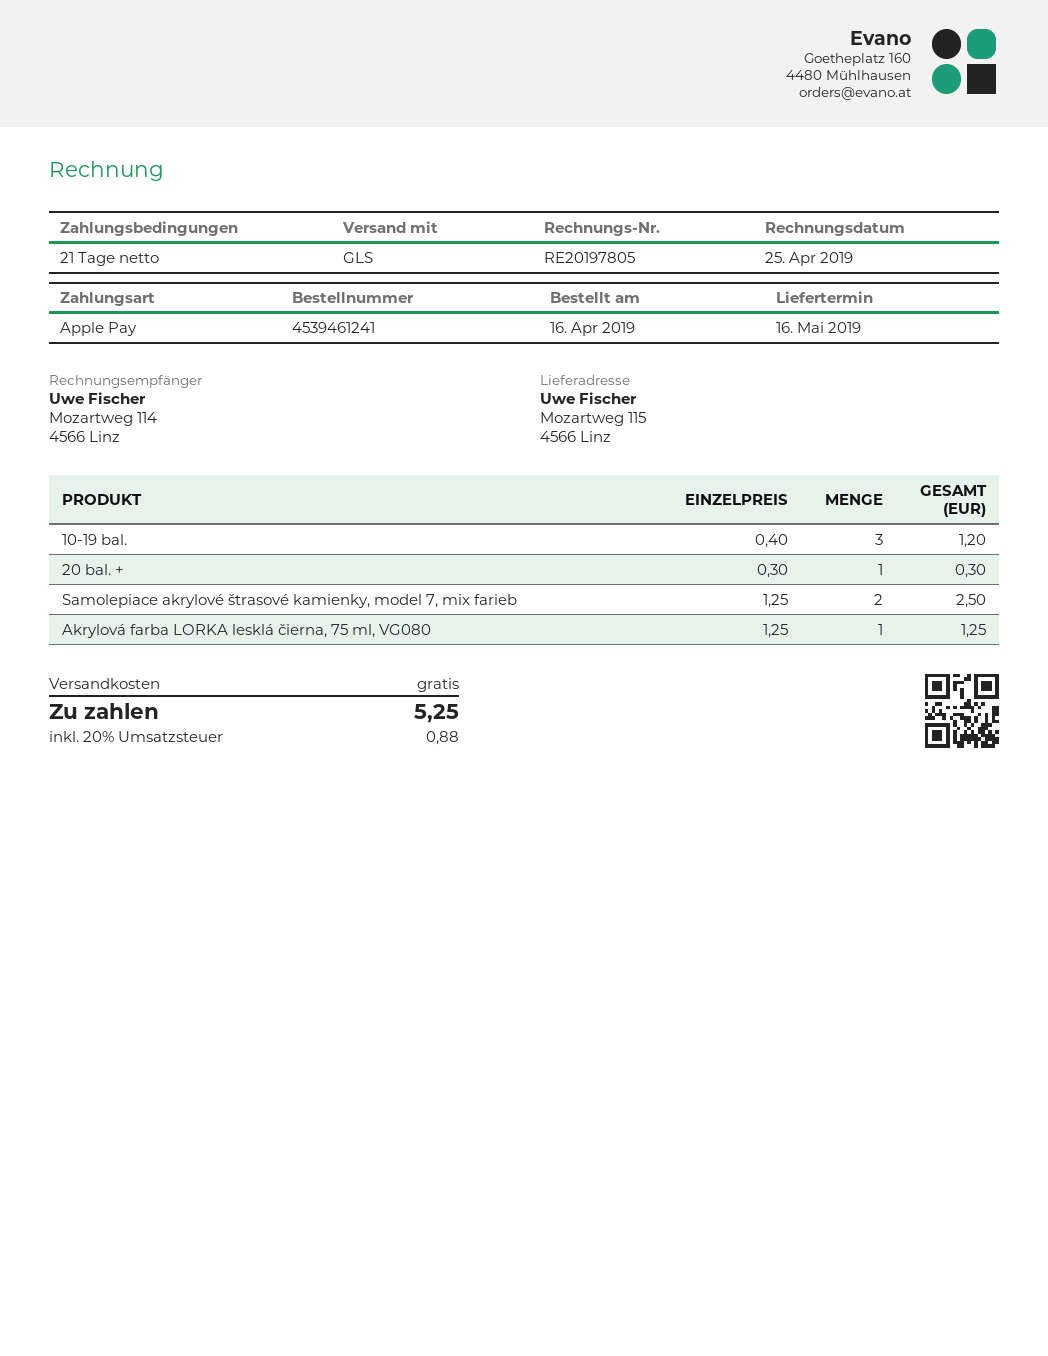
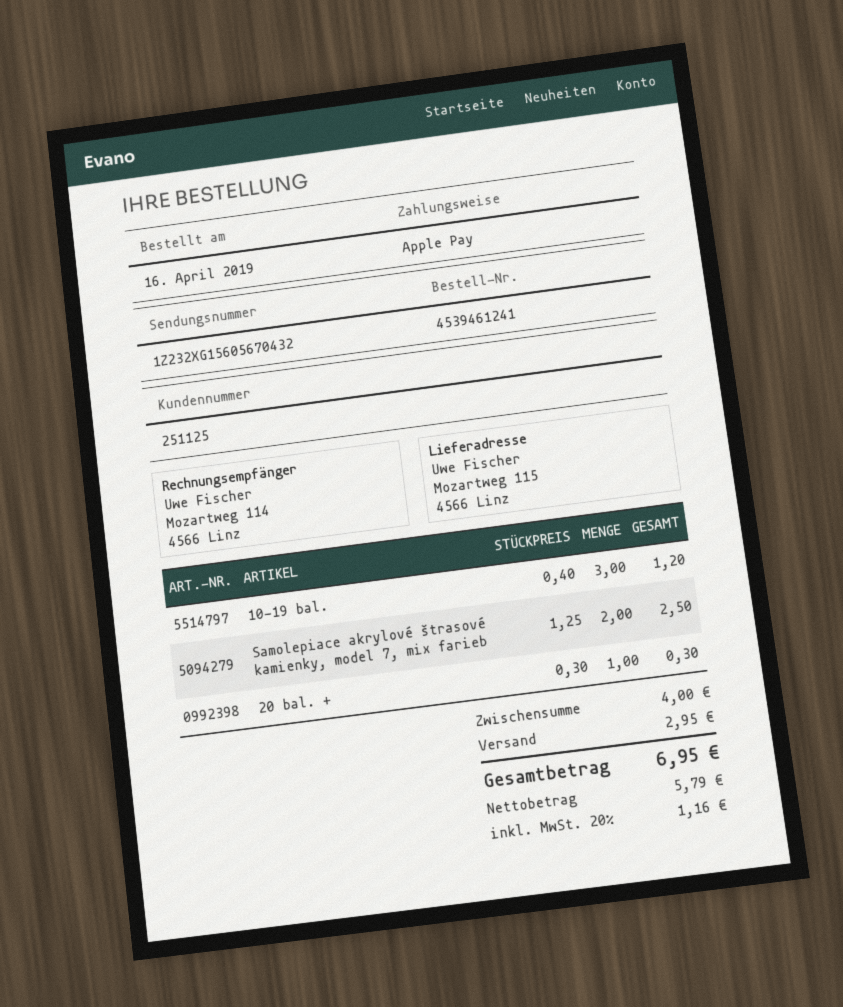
Akrylová farba LORKA lesklá čierna, 75 ml, VG080: 1 x 1.25 = 1.25 -> none
shipping: 0.00 -> 2.95
tax: 20% = 0.88 -> 20% = 1.16
total: 5.25 -> 6.95

